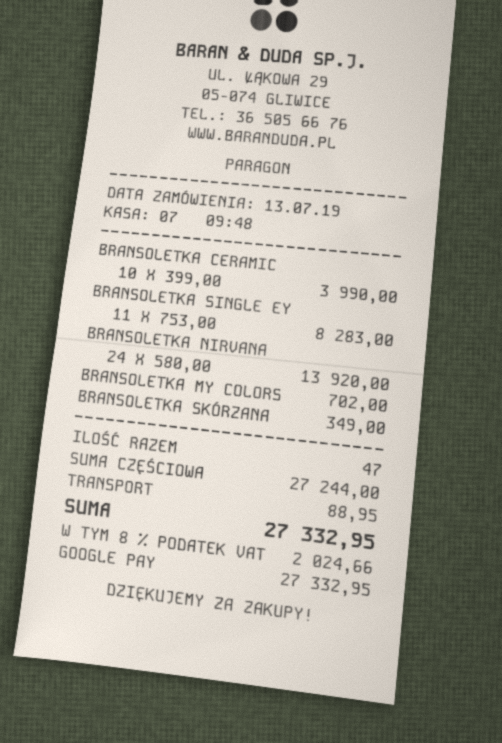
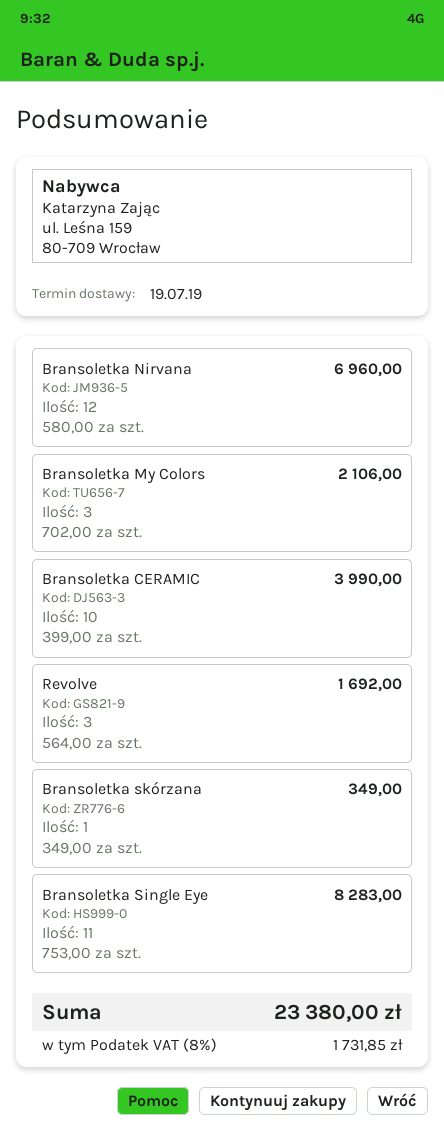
BRANSOLETKA NIRVANA: 24 x 580.00 = 13920.00 -> 12 x 580.00 = 6960.00
BRANSOLETKA MY COLORS: 1 x 702.00 = 702.00 -> 3 x 702.00 = 2106.00
Revolve: none -> 3 x 564.00 = 1692.00
shipping: 88.95 -> none
tax: 8% = 2024.66 -> 8% = 1731.85
total: 27332.95 -> 23380.00

